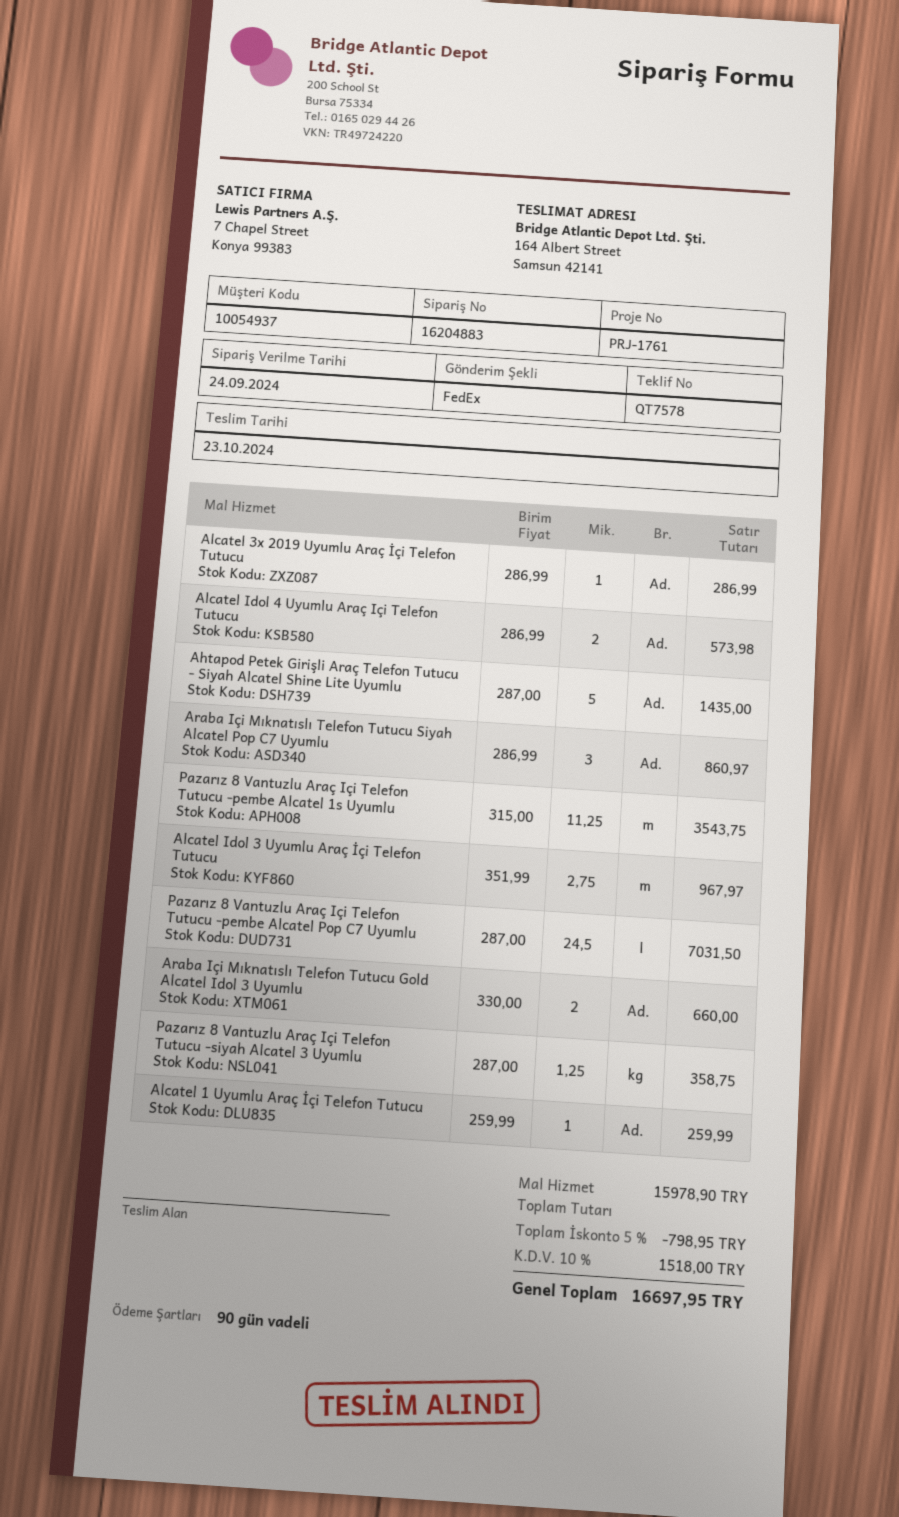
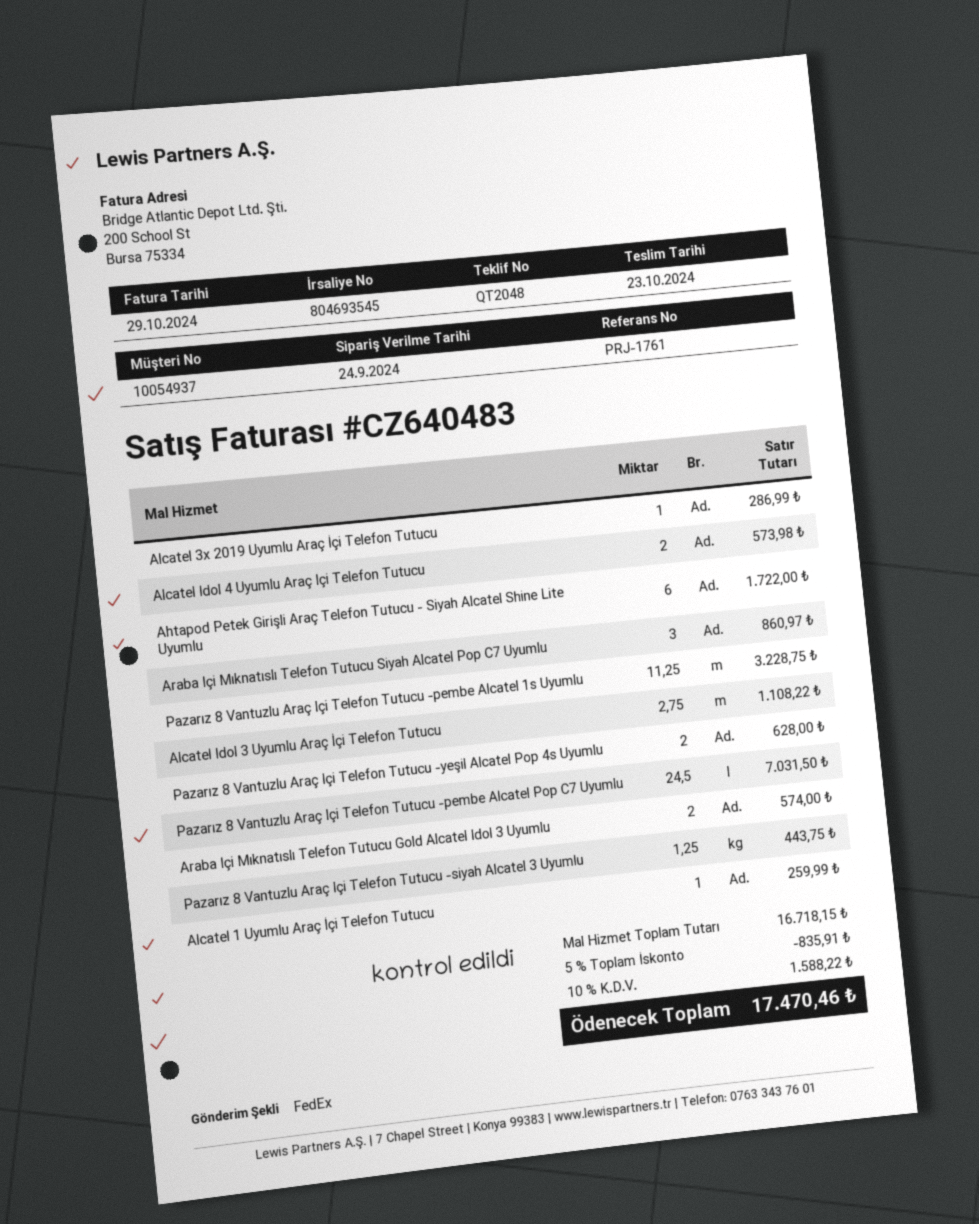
quote number: QT7578 -> QT2048
Ahtapod Petek Girişli Araç Telefon Tutucu - Siyah Alcatel Shine Lite Uyumlu: 5 for 1435.00 -> 6 for 1722.00
Pazarız 8 Vantuzlu Araç Içi Telefon Tutucu -pembe Alcatel 1s Uyumlu: 11.25 for 3543.75 -> 11.25 for 3228.75
Alcatel Idol 3 Uyumlu Araç İçi Telefon Tutucu: 2.75 for 967.97 -> 2.75 for 1108.22
Araba Içi Mıknatıslı Telefon Tutucu Gold Alcatel Idol 3 Uyumlu: 2 for 660.00 -> 2 for 574.00
Pazarız 8 Vantuzlu Araç Içi Telefon Tutucu -siyah Alcatel 3 Uyumlu: 1.25 for 358.75 -> 1.25 for 443.75
Pazarız 8 Vantuzlu Araç Içi Telefon Tutucu -yeşil Alcatel Pop 4s Uyumlu: none -> 2 for 628.00
subtotal: 15978.90 -> 16718.15
discount: 5% = 798.95 -> 5% = 835.91
tax: 10% = 1518.00 -> 10% = 1588.22
total: 16697.95 -> 17470.46

